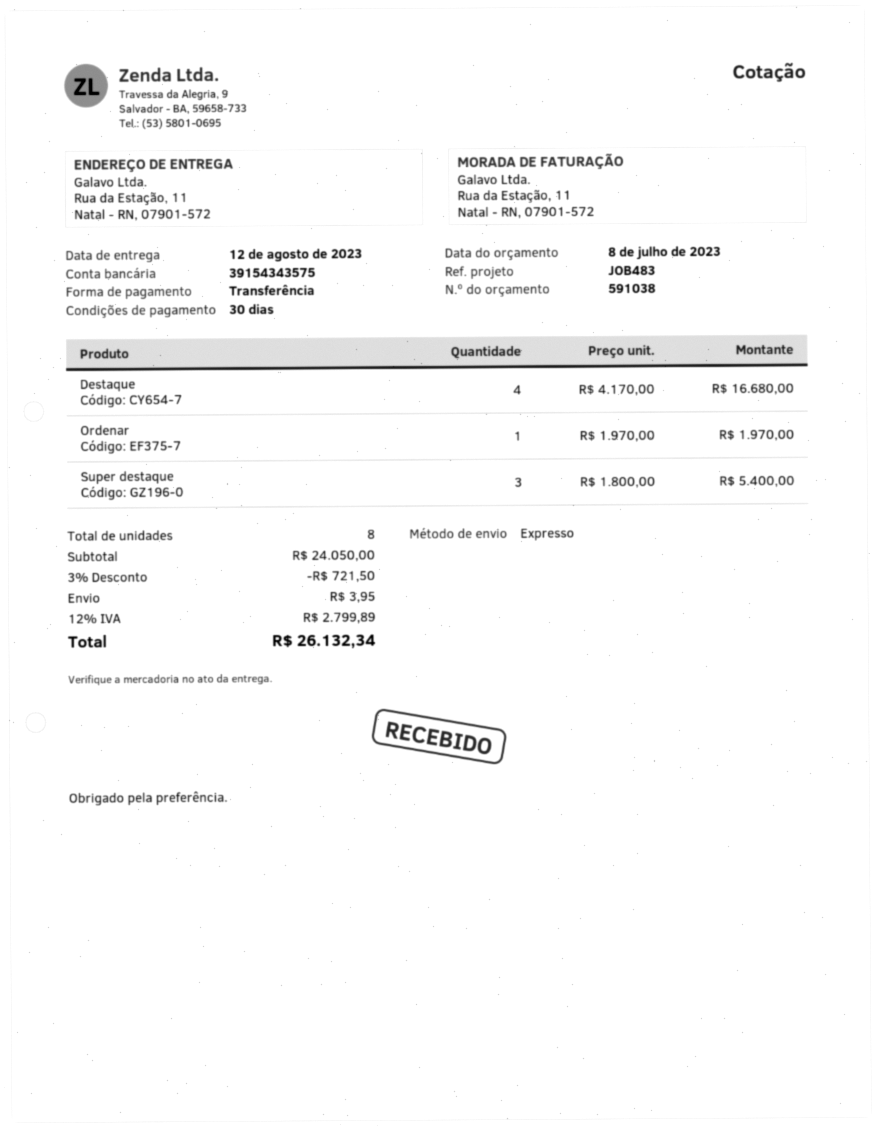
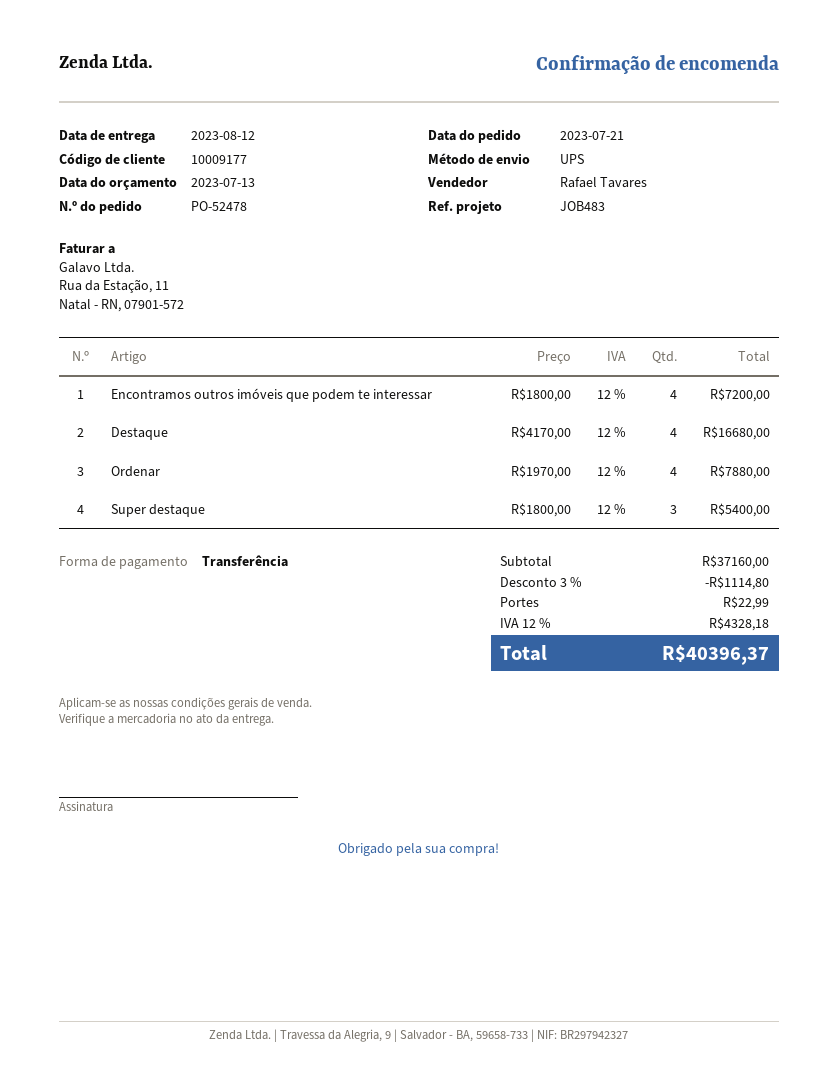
quote date: 2023-07-08 -> 2023-07-13
shipping method: express -> UPS
Ordenar: 1 x 1970.00 = 1970.00 -> 4 x 1970.00 = 7880.00
Encontramos outros imóveis que podem te interessar: none -> 4 x 1800.00 = 7200.00
subtotal: 24050.00 -> 37160.00
discount: 3% = 721.50 -> 3% = 1114.80
shipping: 3.95 -> 22.99
tax: 12% = 2799.89 -> 12% = 4328.18
total: 26132.34 -> 40396.37

